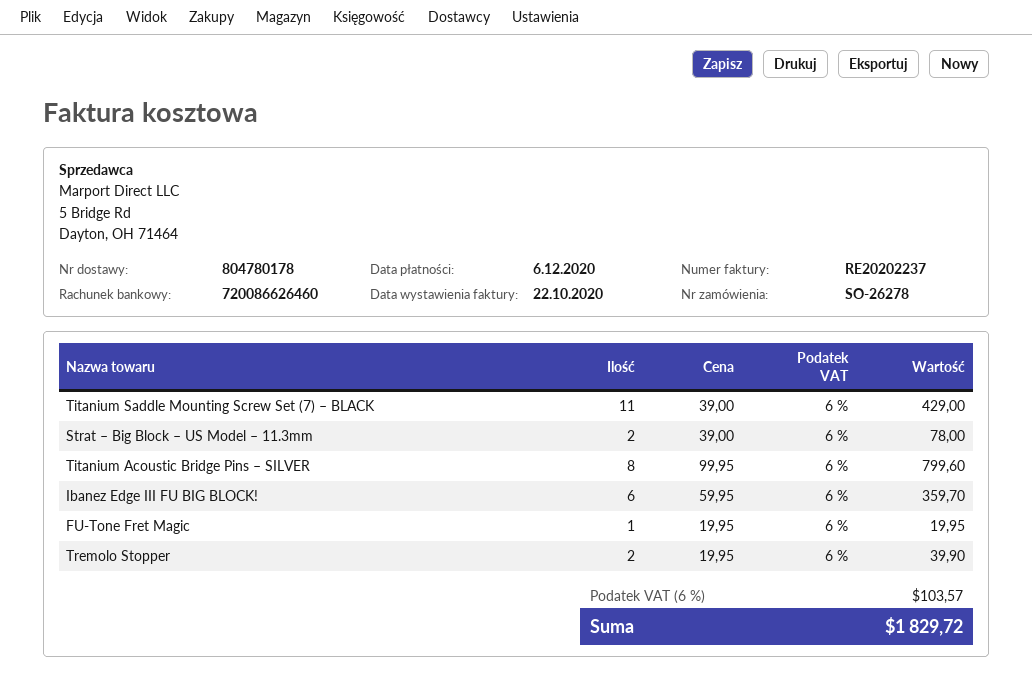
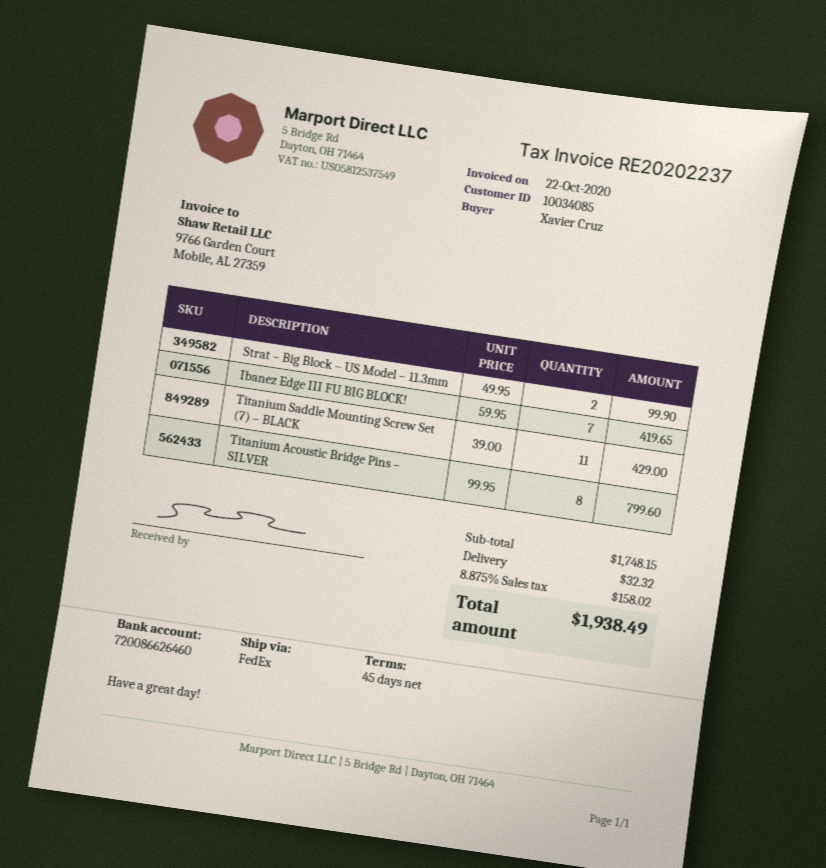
Strat – Big Block – US Model – 11.3mm: 2 x 39.00 = 78.00 -> 2 x 49.95 = 99.90
Ibanez Edge III FU BIG BLOCK!: 6 x 59.95 = 359.70 -> 7 x 59.95 = 419.65
FU-Tone Fret Magic: 1 x 19.95 = 19.95 -> none
Tremolo Stopper: 2 x 19.95 = 39.90 -> none
shipping: none -> 32.32
tax: 6% = 103.57 -> 8.875% = 158.02
total: 1829.72 -> 1938.49

